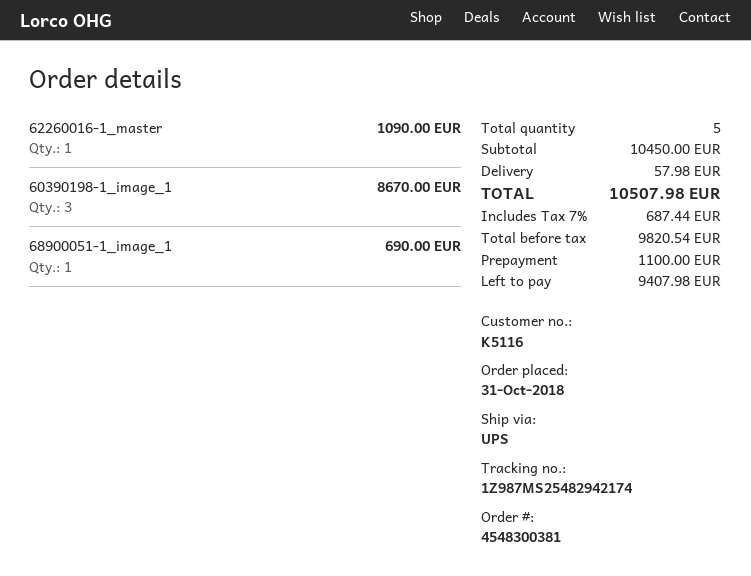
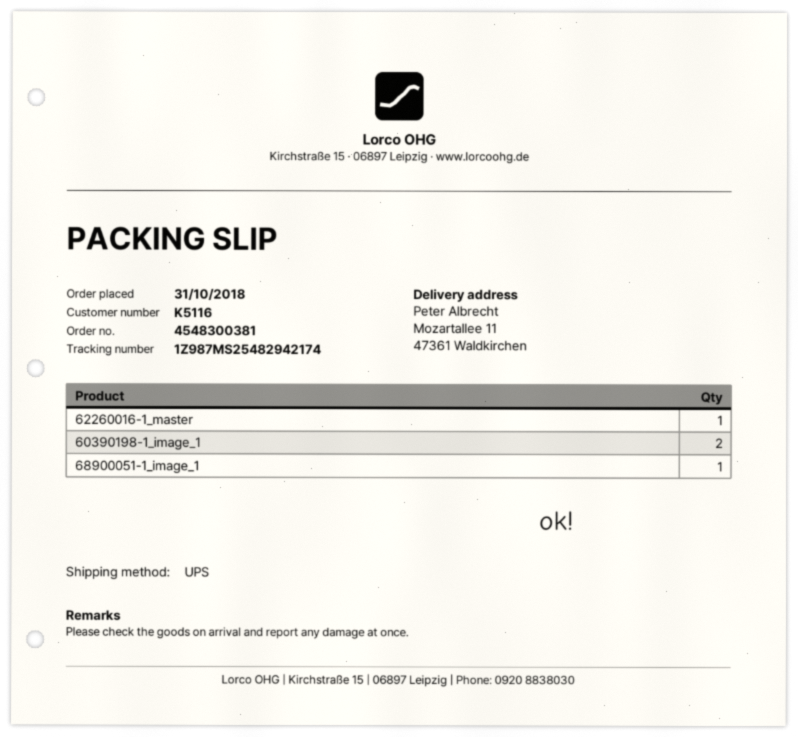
60390198-1_image_1: 3 -> 2

